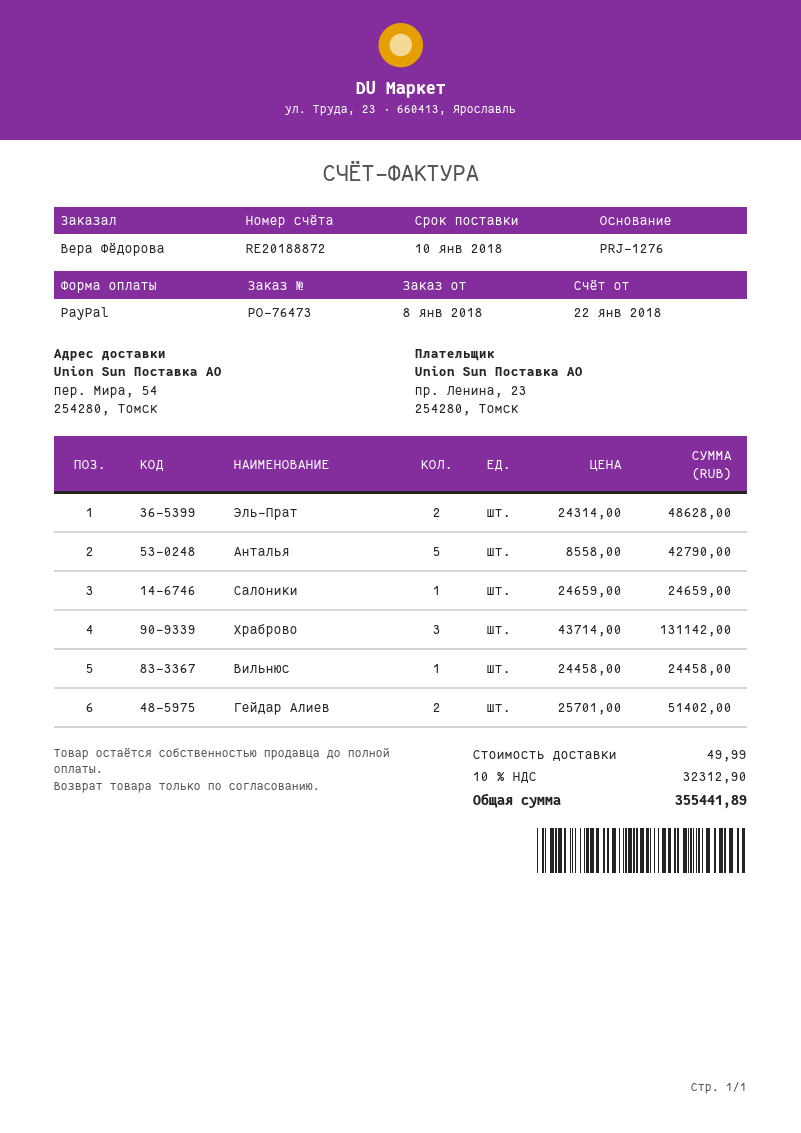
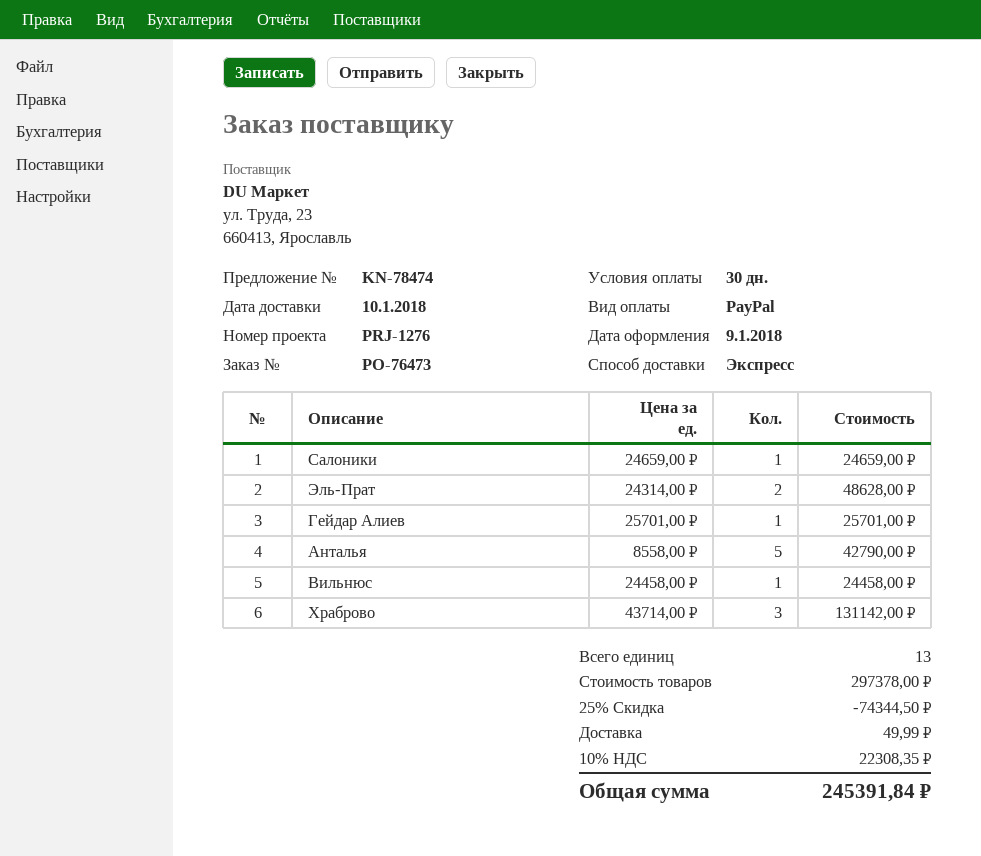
order date: 2018-01-08 -> 2018-01-09
Гейдар Алиев: 2 x 25701.00 = 51402.00 -> 1 x 25701.00 = 25701.00
discount: none -> 25% = 74344.50
tax: 10% = 32312.90 -> 10% = 22308.35
total: 355441.89 -> 245391.84

